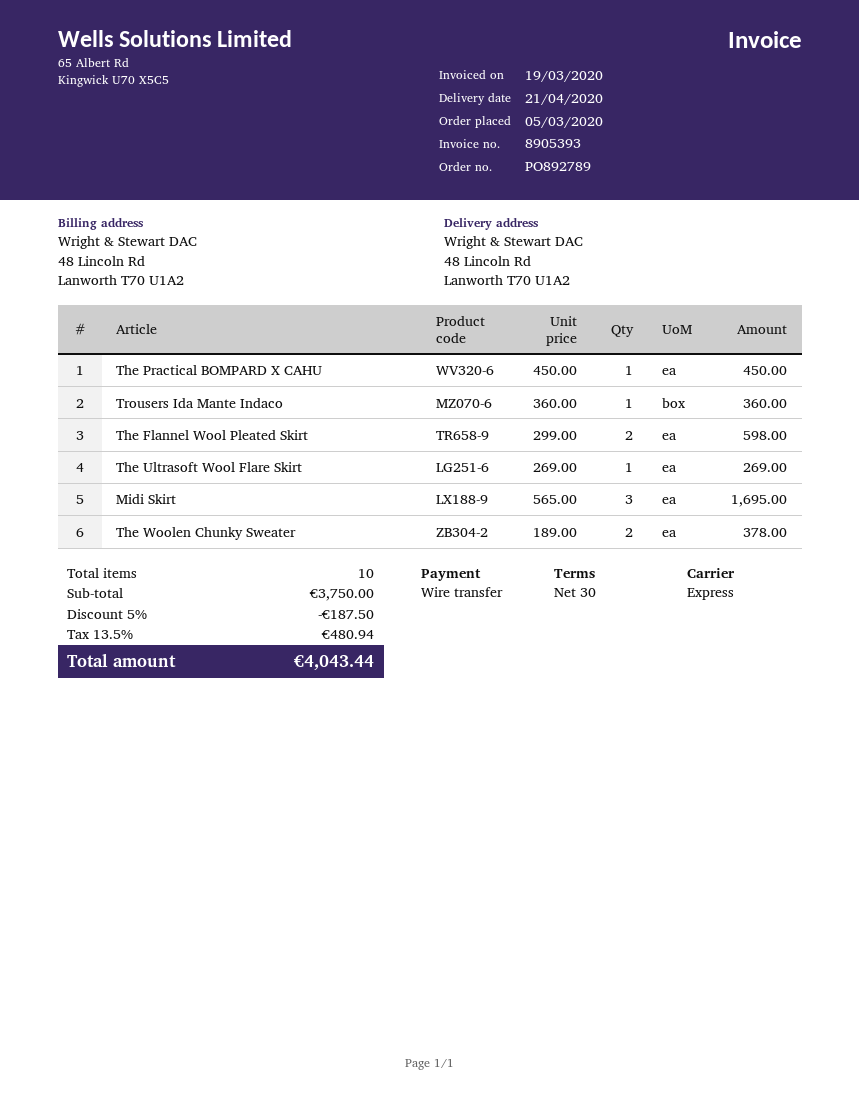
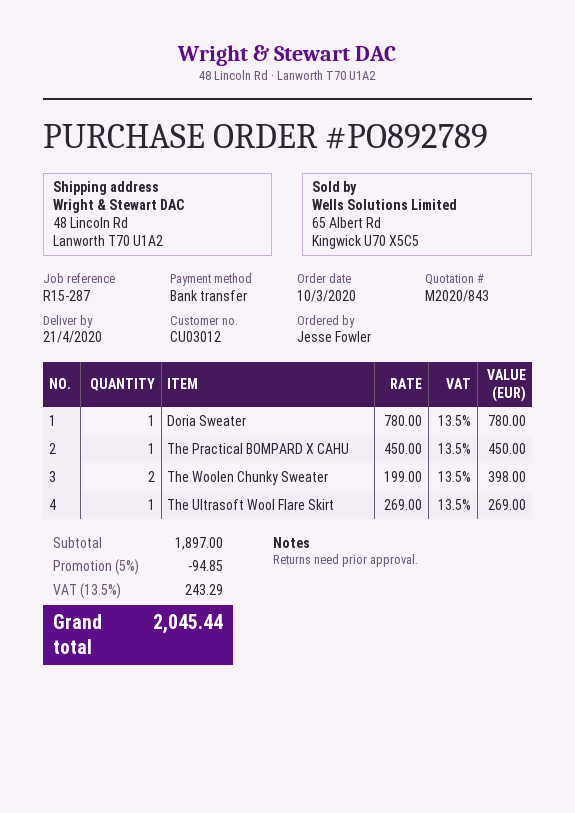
order date: 2020-03-05 -> 2020-03-10
Trousers Ida Mante Indaco: 1 x 360.00 = 360.00 -> none
The Flannel Wool Pleated Skirt: 2 x 299.00 = 598.00 -> none
Midi Skirt: 3 x 565.00 = 1695.00 -> none
The Woolen Chunky Sweater: 2 x 189.00 = 378.00 -> 2 x 199.00 = 398.00
Doria Sweater: none -> 1 x 780.00 = 780.00
subtotal: 3750.00 -> 1897.00
discount: 5% = 187.50 -> 5% = 94.85
tax: 13.5% = 480.94 -> 13.5% = 243.29
total: 4043.44 -> 2045.44

